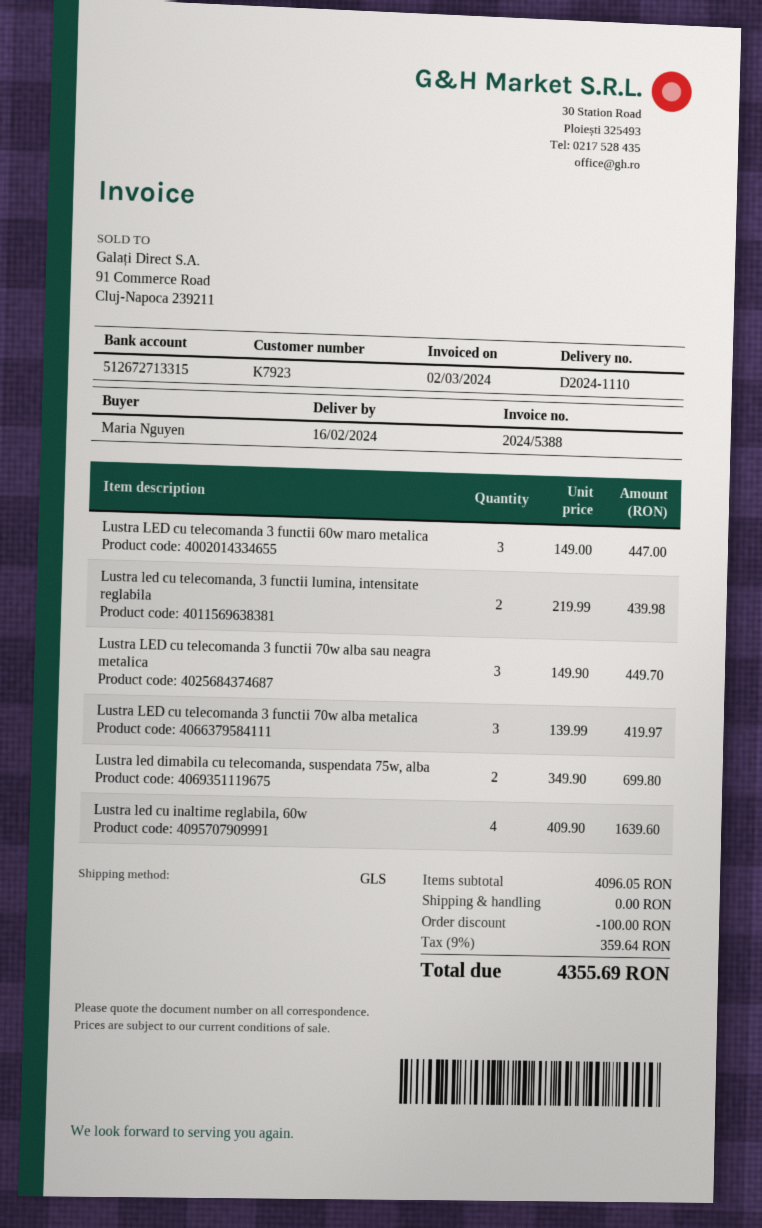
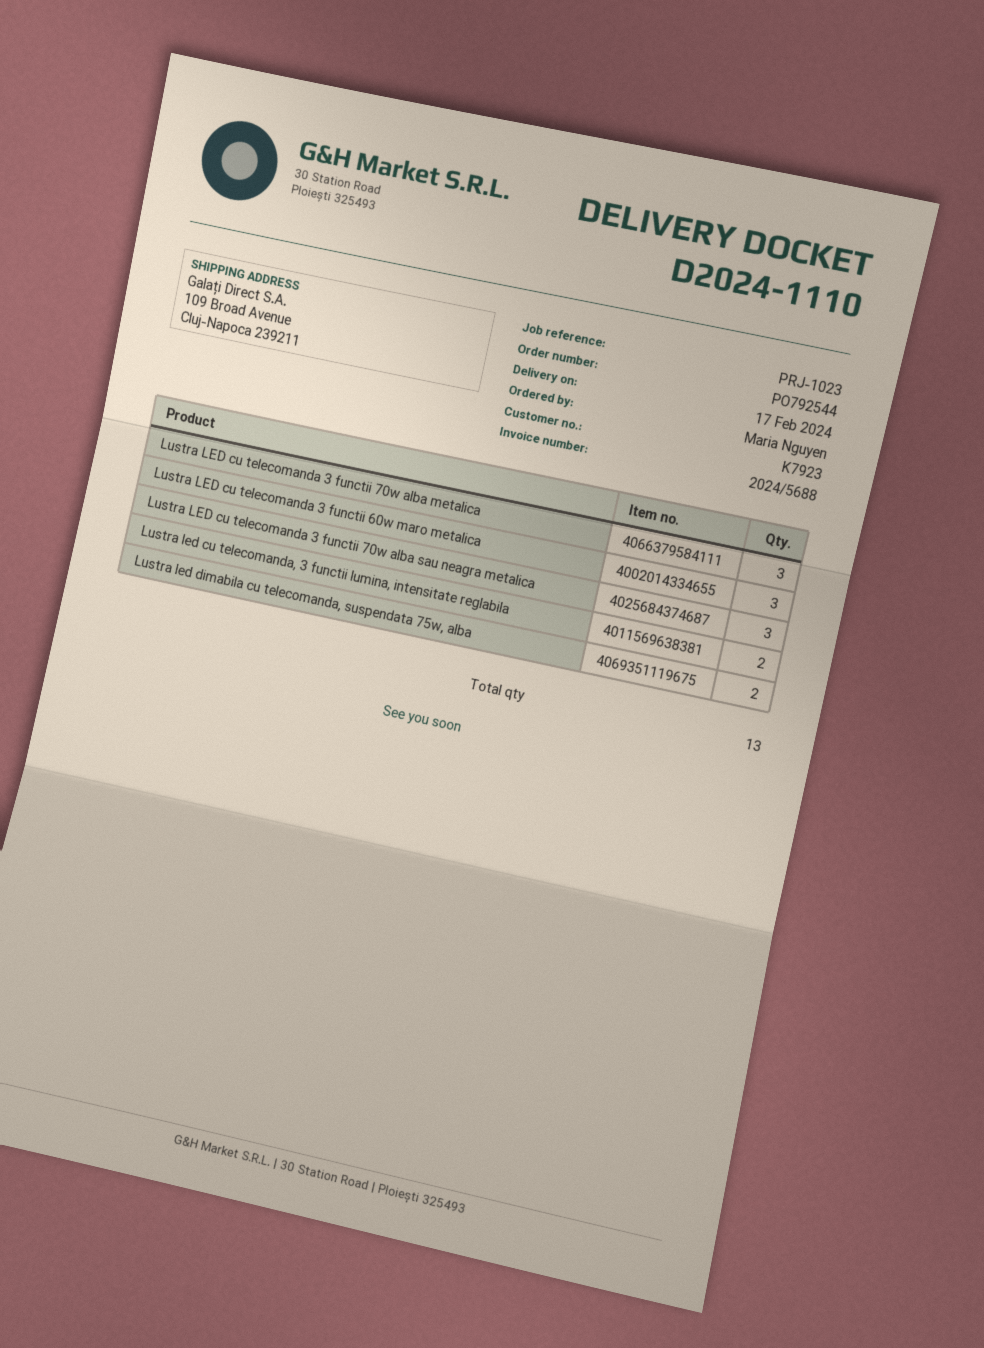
delivery date: 2024-02-16 -> 2024-02-17
invoice number: 2024/5388 -> 2024/5688
Lustra led cu inaltime reglabila, 60w: 4 -> none

